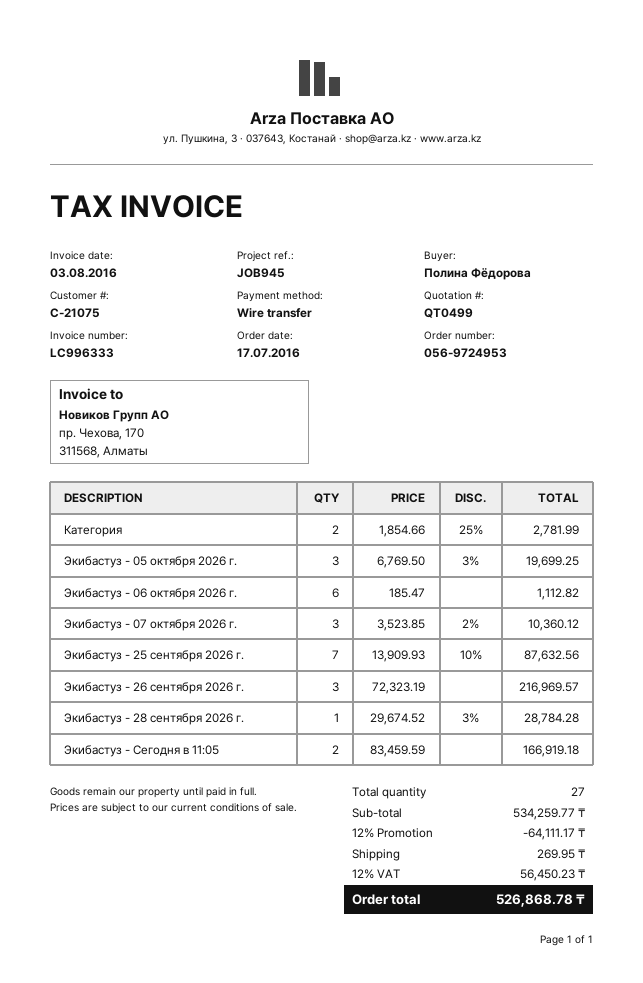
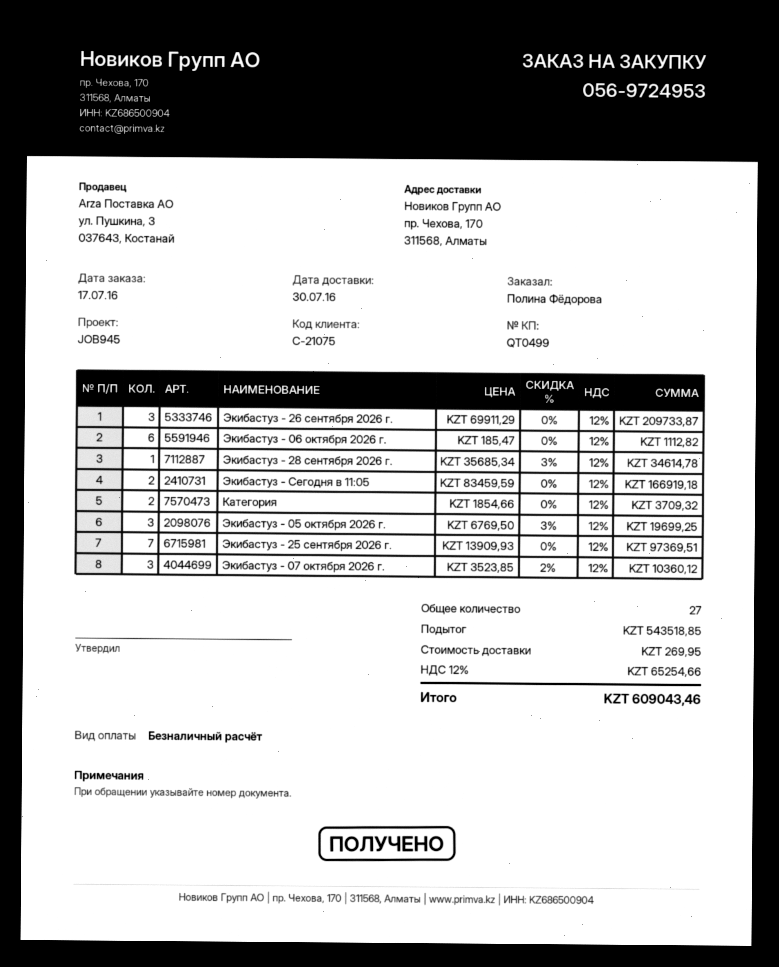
Категория: 2 x 1854.66 - 25% = 2781.99 -> 2 x 1854.66 = 3709.32
Экибастуз - 25 сентября 2026 г.: 7 x 13909.93 - 10% = 87632.56 -> 7 x 13909.93 = 97369.51
Экибастуз - 26 сентября 2026 г.: 3 x 72323.19 = 216969.57 -> 3 x 69911.29 = 209733.87
Экибастуз - 28 сентября 2026 г.: 1 x 29674.52 - 3% = 28784.28 -> 1 x 35685.34 - 3% = 34614.78
subtotal: 534259.77 -> 543518.85
discount: 12% = 64111.17 -> none
tax: 12% = 56450.23 -> 12% = 65254.66
total: 526868.78 -> 609043.46

